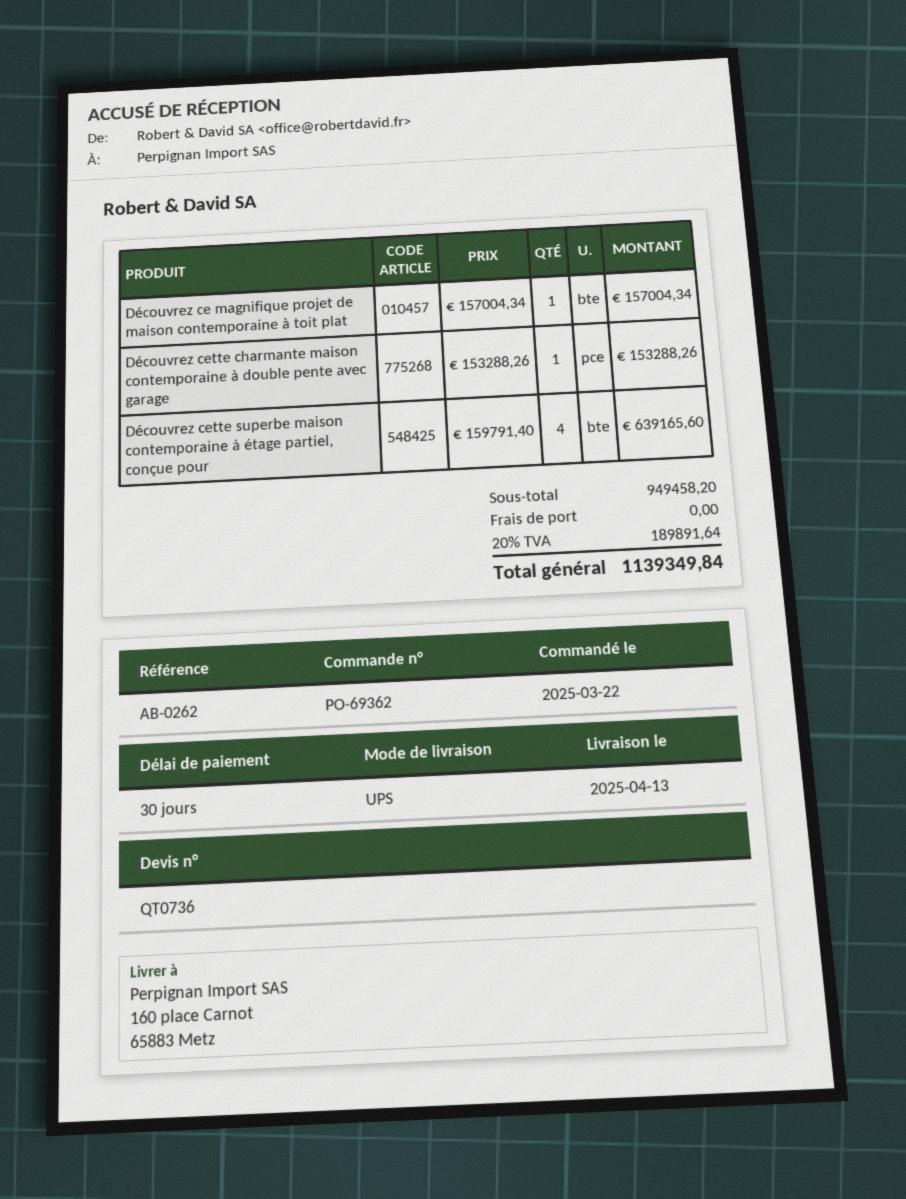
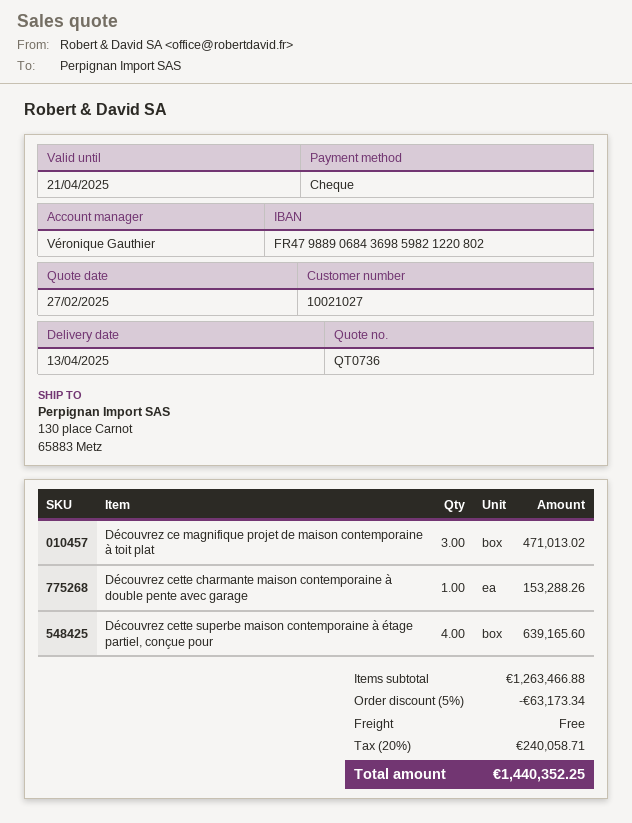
ship to: 160 place Carnot, 65883 Metz -> 130 place Carnot, 65883 Metz
Découvrez ce magnifique projet de maison contemporaine à toit plat: 1 for 157004.34 -> 3 for 471013.02
subtotal: 949458.20 -> 1263466.88
discount: none -> 5% = 63173.34
tax: 20% = 189891.64 -> 20% = 240058.71
total: 1139349.84 -> 1440352.25

